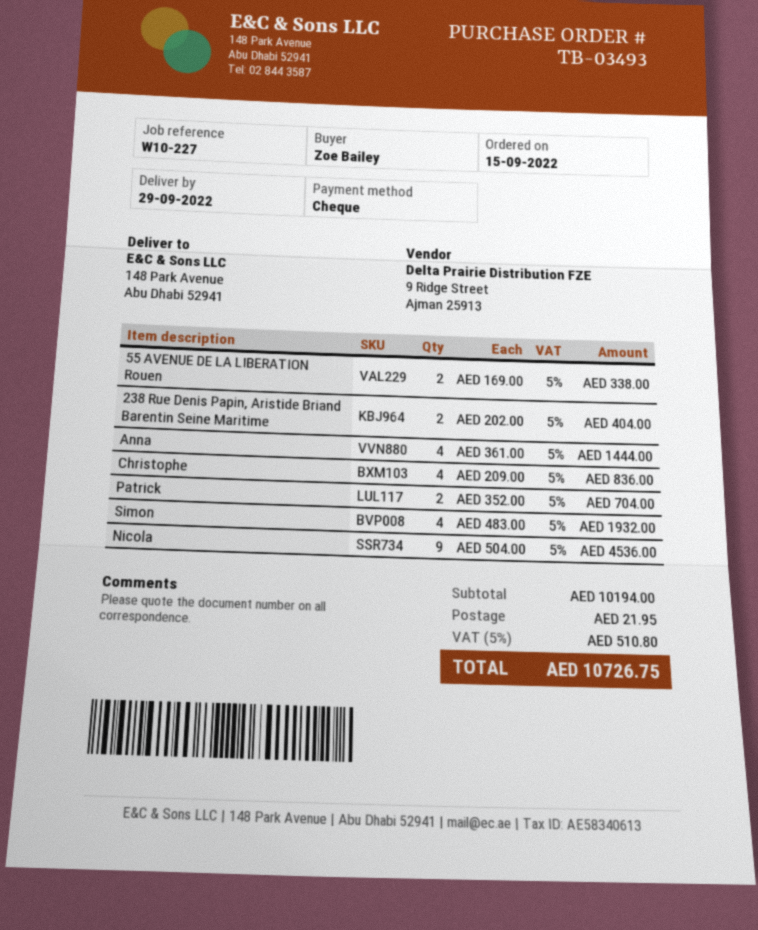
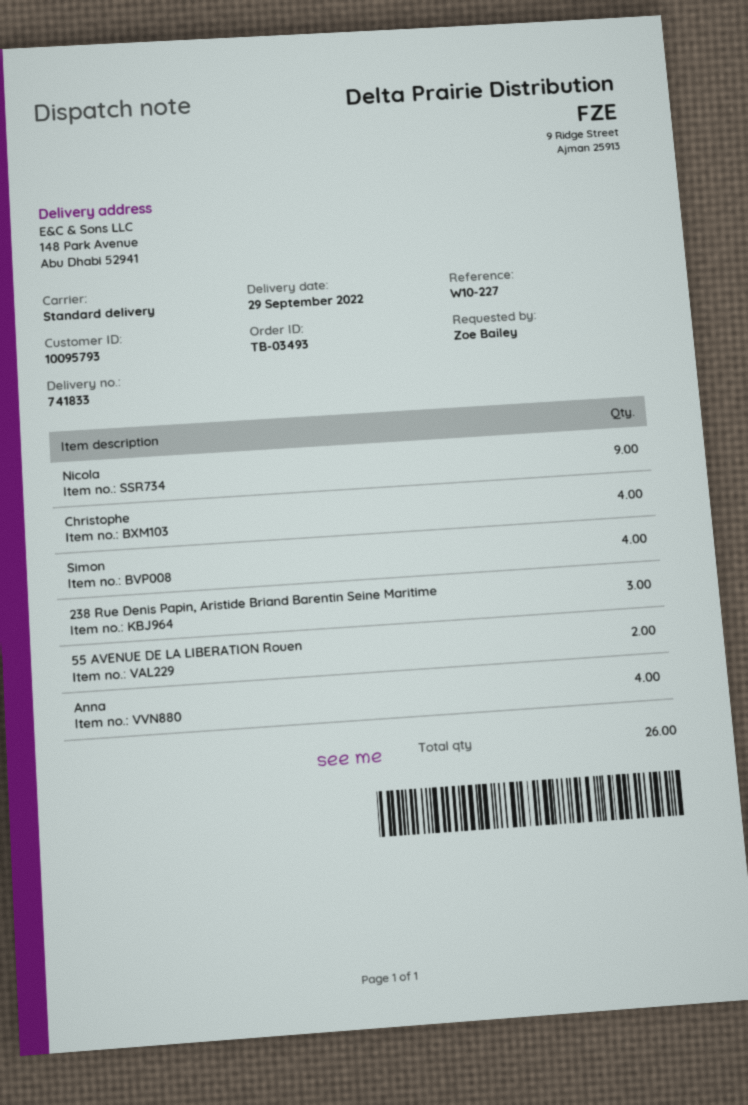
238 Rue Denis Papin, Aristide Briand Barentin Seine Maritime: 2 -> 3
Patrick: 2 -> none

